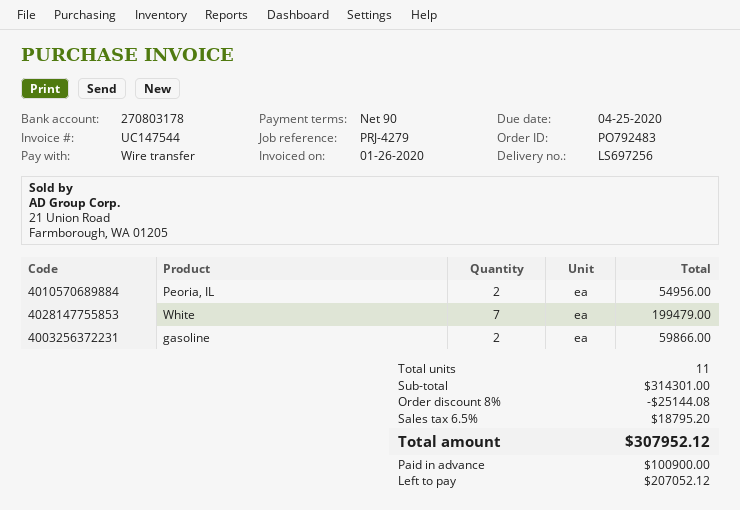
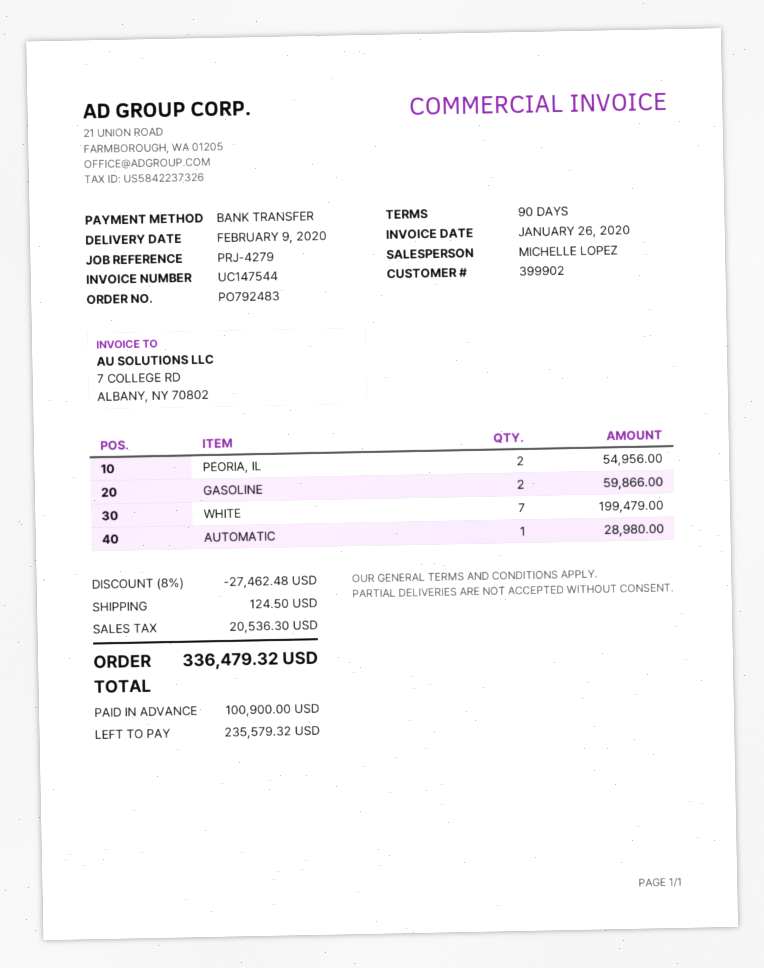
AUTOMATIC: none -> 1 for 28980.00
discount: 8% = 25144.08 -> 8% = 27462.48
shipping: none -> 124.50
tax: 18795.20 -> 20536.30
total: 307952.12 -> 336479.32
balance: 207052.12 -> 235579.32

